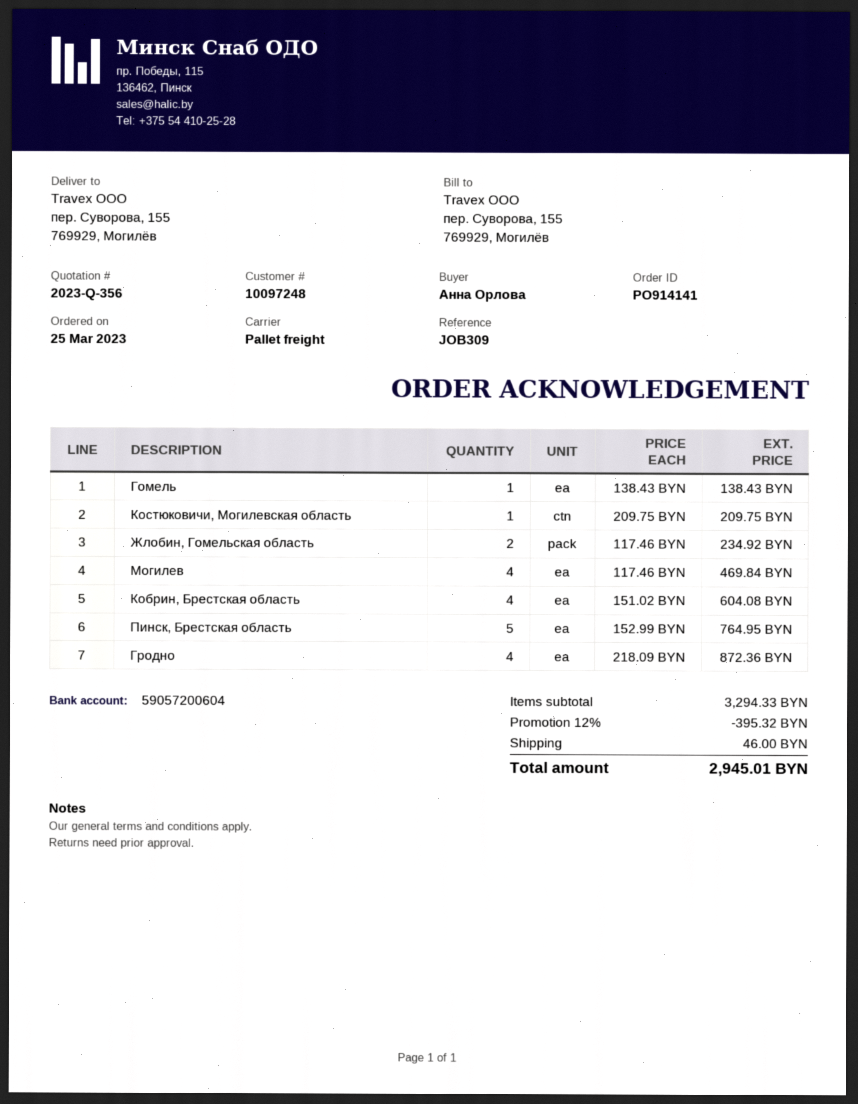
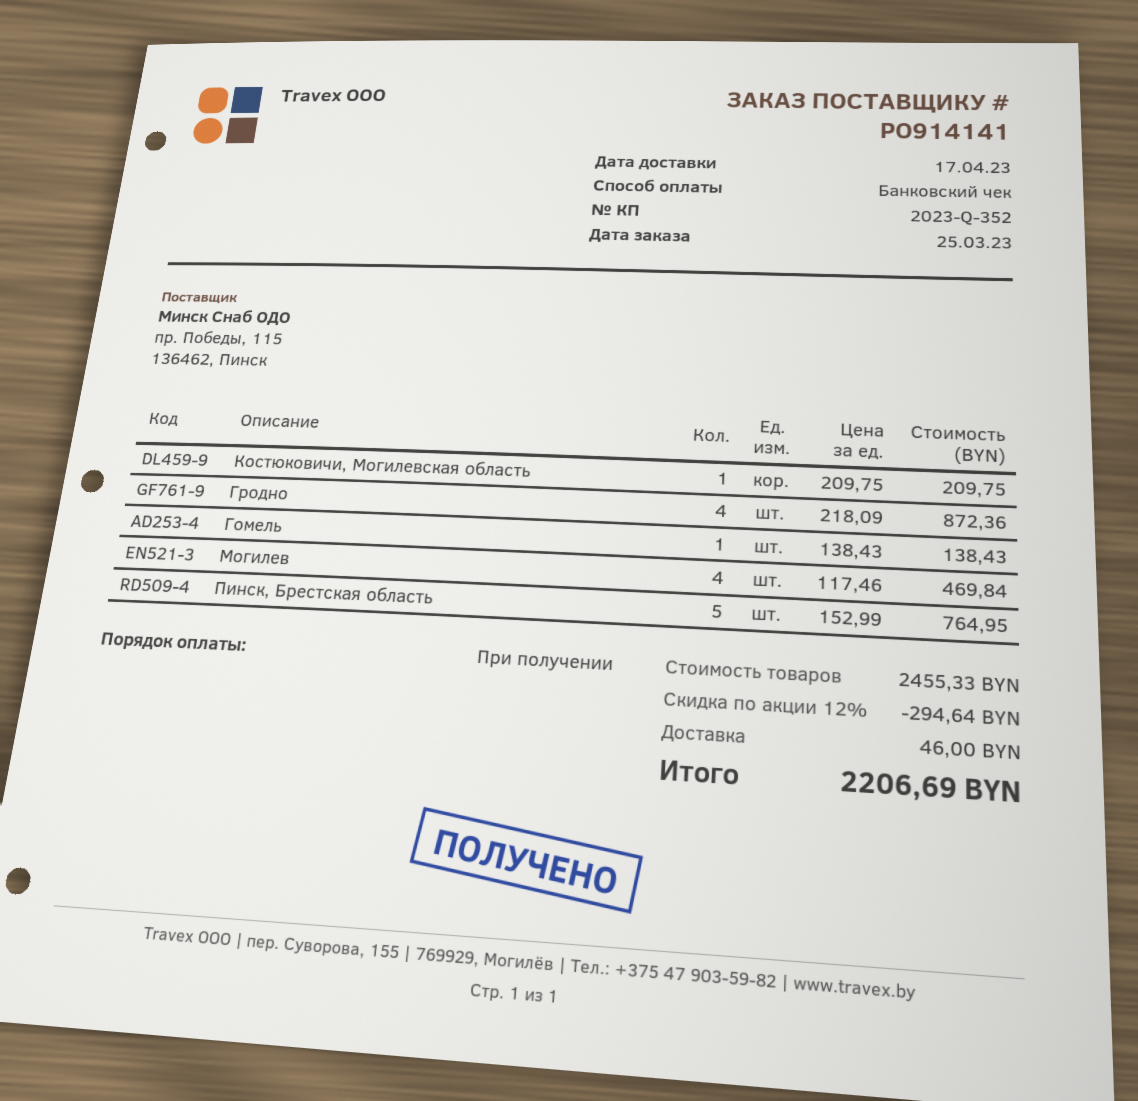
quote number: 2023-Q-356 -> 2023-Q-352
Жлобин, Гомельская область: 2 x 117.46 = 234.92 -> none
Кобрин, Брестская область: 4 x 151.02 = 604.08 -> none
subtotal: 3294.33 -> 2455.33
discount: 12% = 395.32 -> 12% = 294.64
total: 2945.01 -> 2206.69

